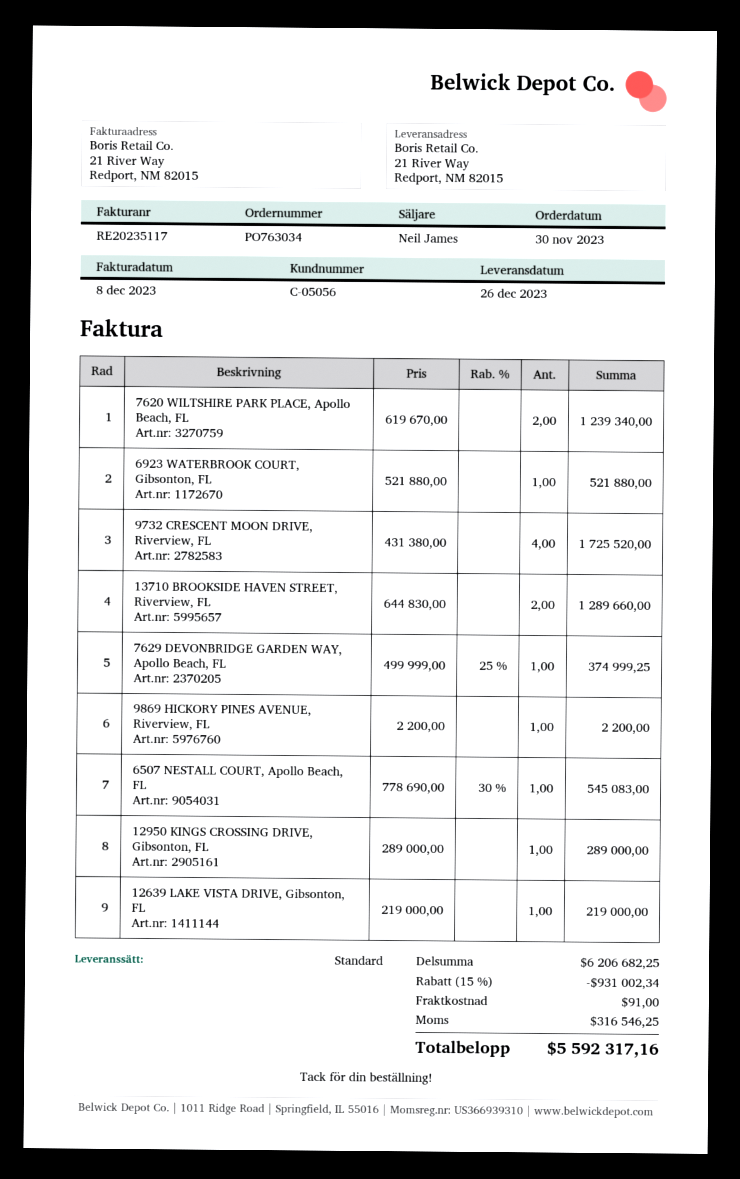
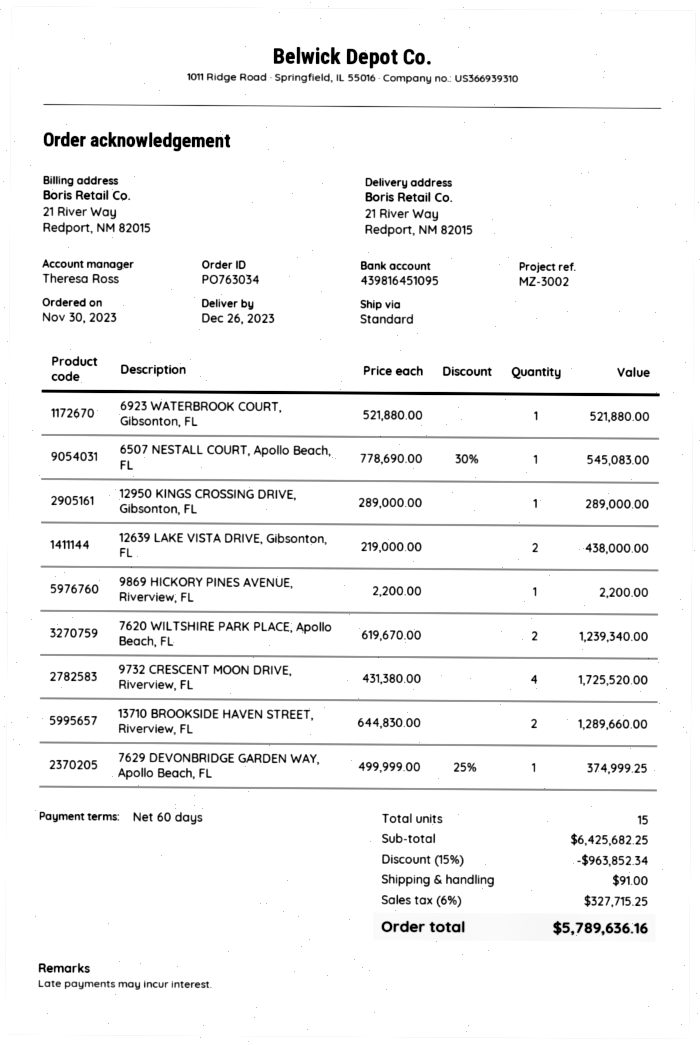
sales rep: Neil James -> Theresa Ross
12639 LAKE VISTA DRIVE, Gibsonton, FL: 1 x 219000.00 = 219000.00 -> 2 x 219000.00 = 438000.00
subtotal: 6206682.25 -> 6425682.25
discount: 15% = 931002.34 -> 15% = 963852.34
tax: 316546.25 -> 327715.25
total: 5592317.16 -> 5789636.16

